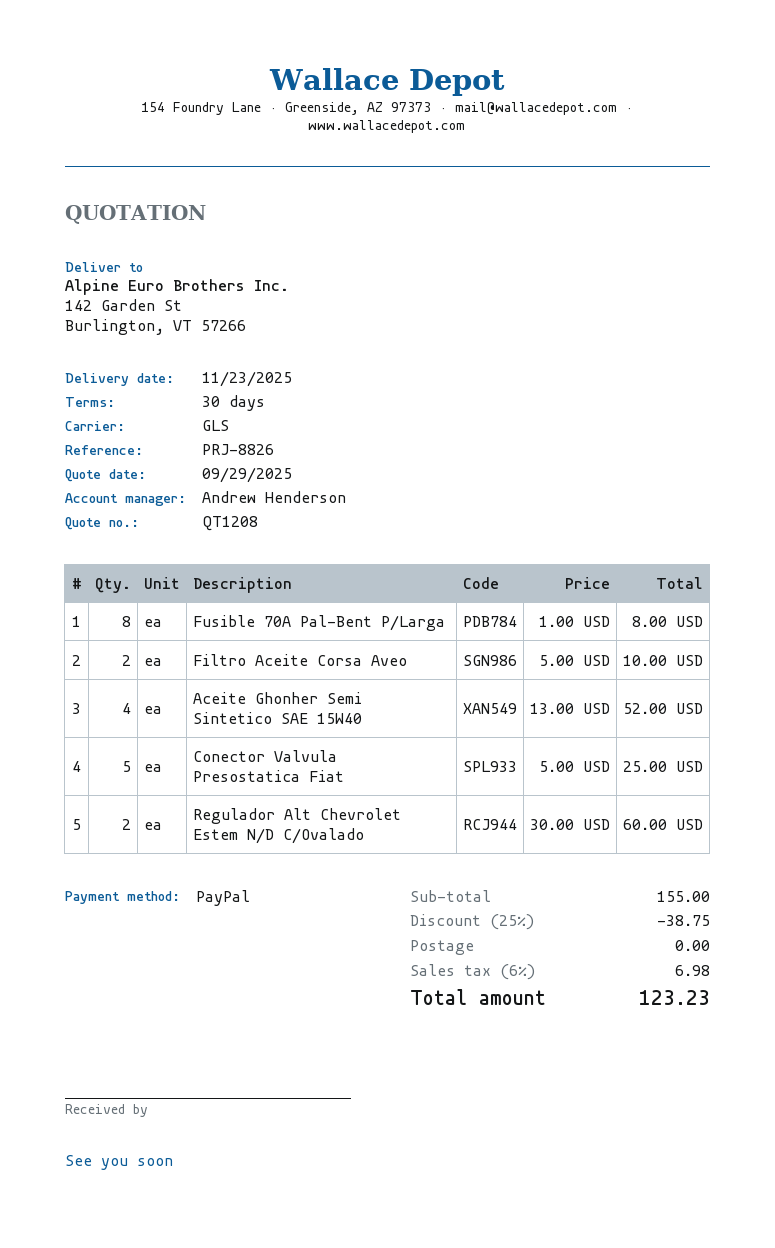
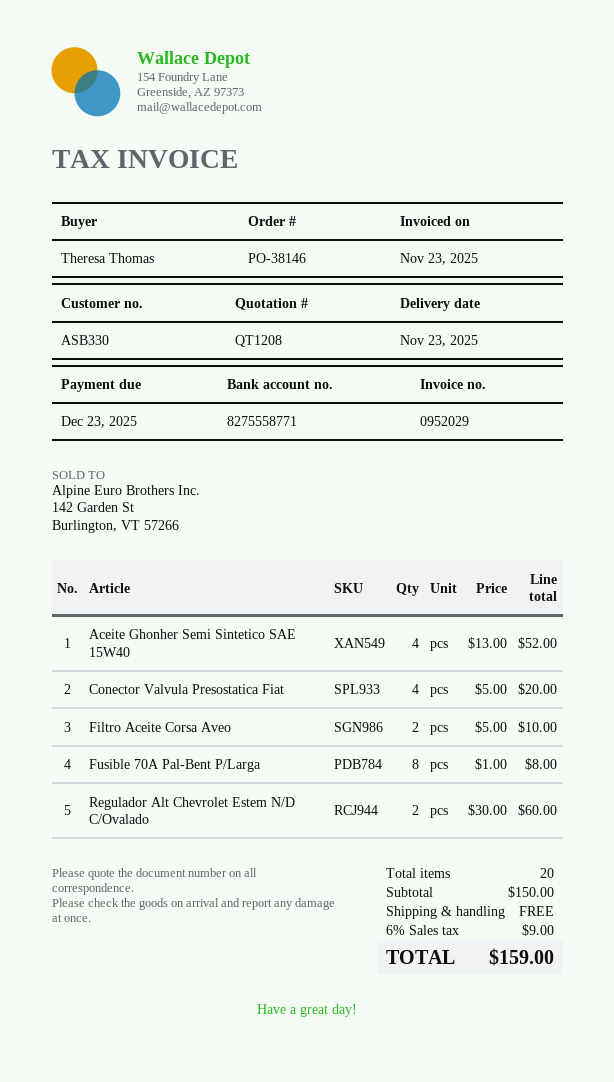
Conector Valvula Presostatica Fiat: 5 x 5.00 = 25.00 -> 4 x 5.00 = 20.00
subtotal: 155.00 -> 150.00
discount: 25% = 38.75 -> none
tax: 6% = 6.98 -> 6% = 9.00
total: 123.23 -> 159.00

